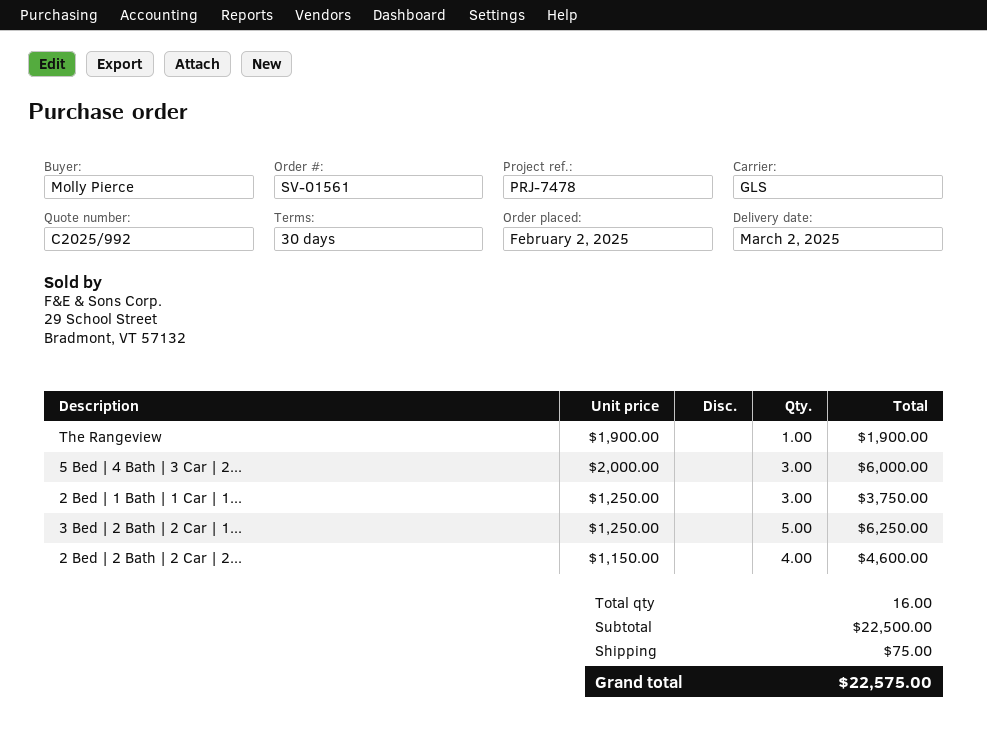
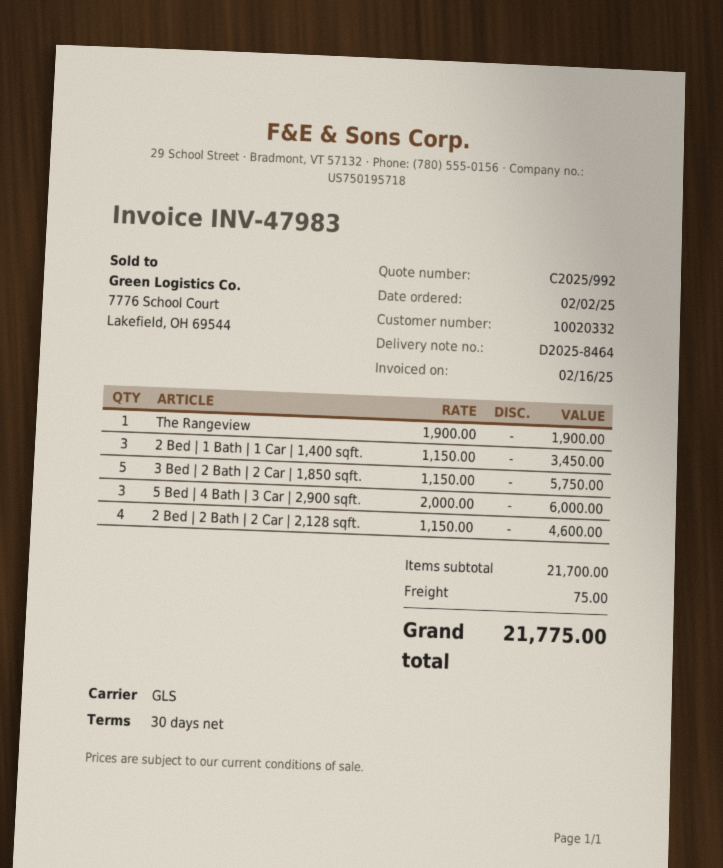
2 Bed | 1 Bath | 1 Car | 1...: 3 x 1250.00 = 3750.00 -> 3 x 1150.00 = 3450.00
3 Bed | 2 Bath | 2 Car | 1...: 5 x 1250.00 = 6250.00 -> 5 x 1150.00 = 5750.00
subtotal: 22500.00 -> 21700.00
total: 22575.00 -> 21775.00

